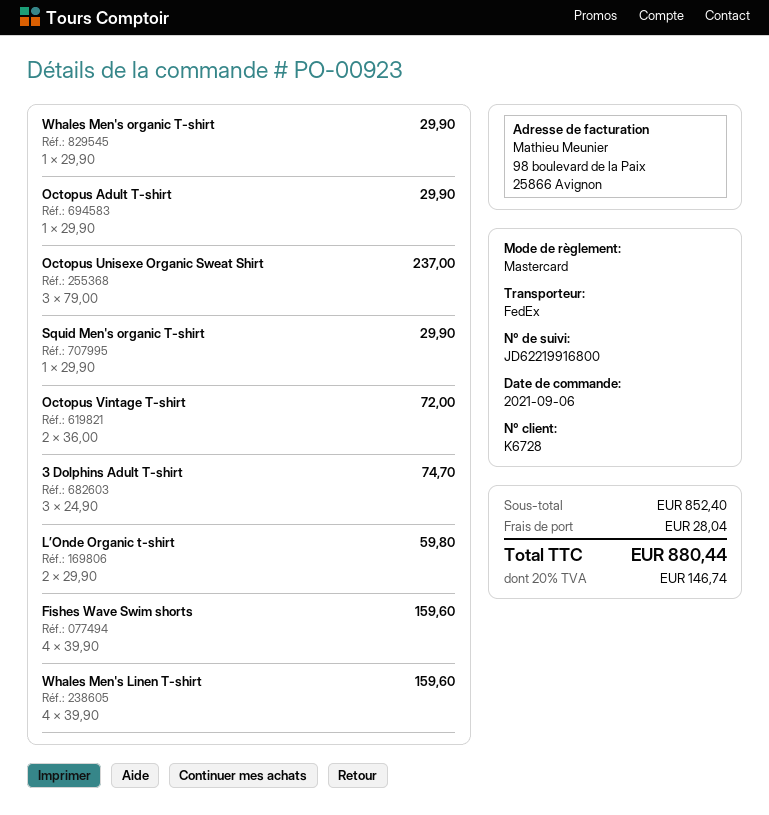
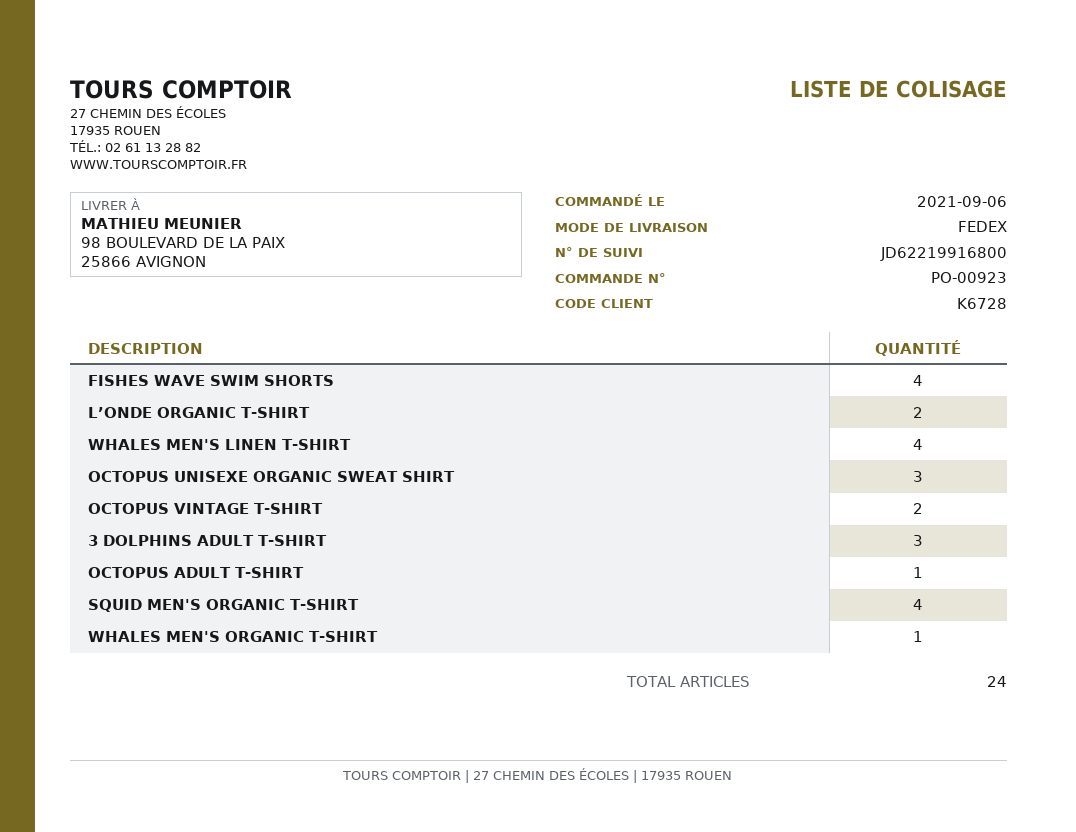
Squid Men's organic T-shirt: 1 -> 4

